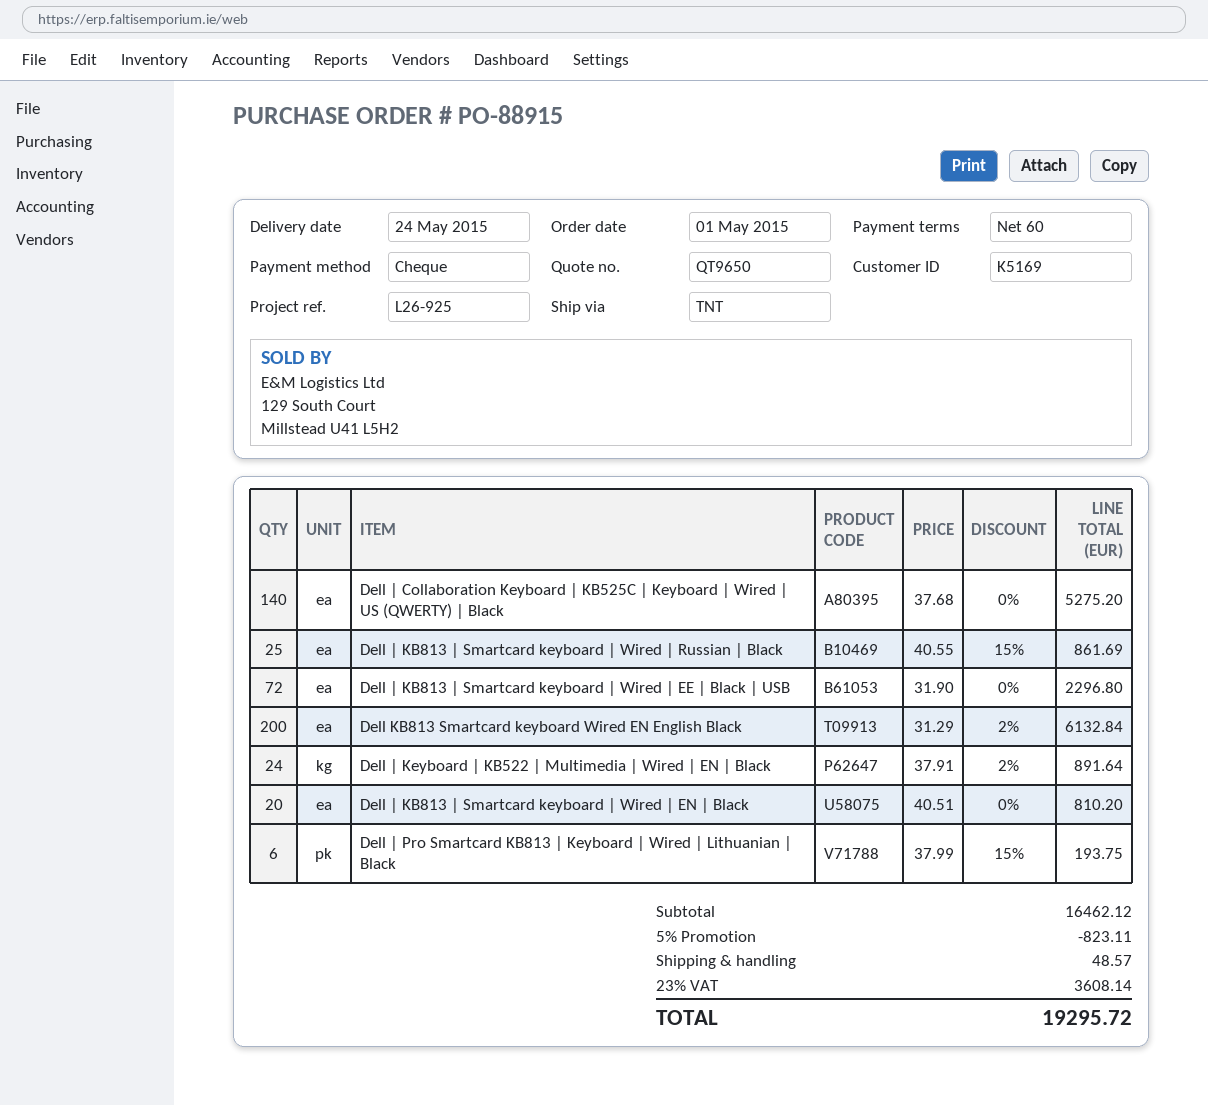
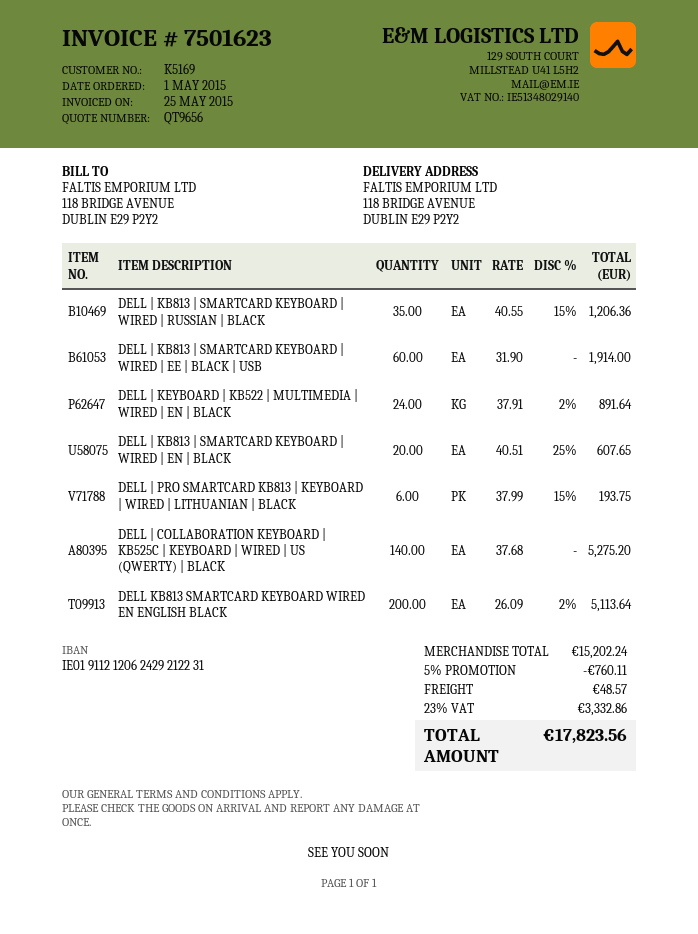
quote number: QT9650 -> QT9656
Dell | KB813 | Smartcard keyboard | Wired | Russian | Black: 25 x 40.55 - 15% = 861.69 -> 35 x 40.55 - 15% = 1206.36
Dell | KB813 | Smartcard keyboard | Wired | EE | Black | USB: 72 x 31.90 = 2296.80 -> 60 x 31.90 = 1914.00
Dell KB813 Smartcard keyboard Wired EN English Black: 200 x 31.29 - 2% = 6132.84 -> 200 x 26.09 - 2% = 5113.64
Dell | KB813 | Smartcard keyboard | Wired | EN | Black: 20 x 40.51 = 810.20 -> 20 x 40.51 - 25% = 607.65
subtotal: 16462.12 -> 15202.24
discount: 5% = 823.11 -> 5% = 760.11
tax: 23% = 3608.14 -> 23% = 3332.86
total: 19295.72 -> 17823.56

